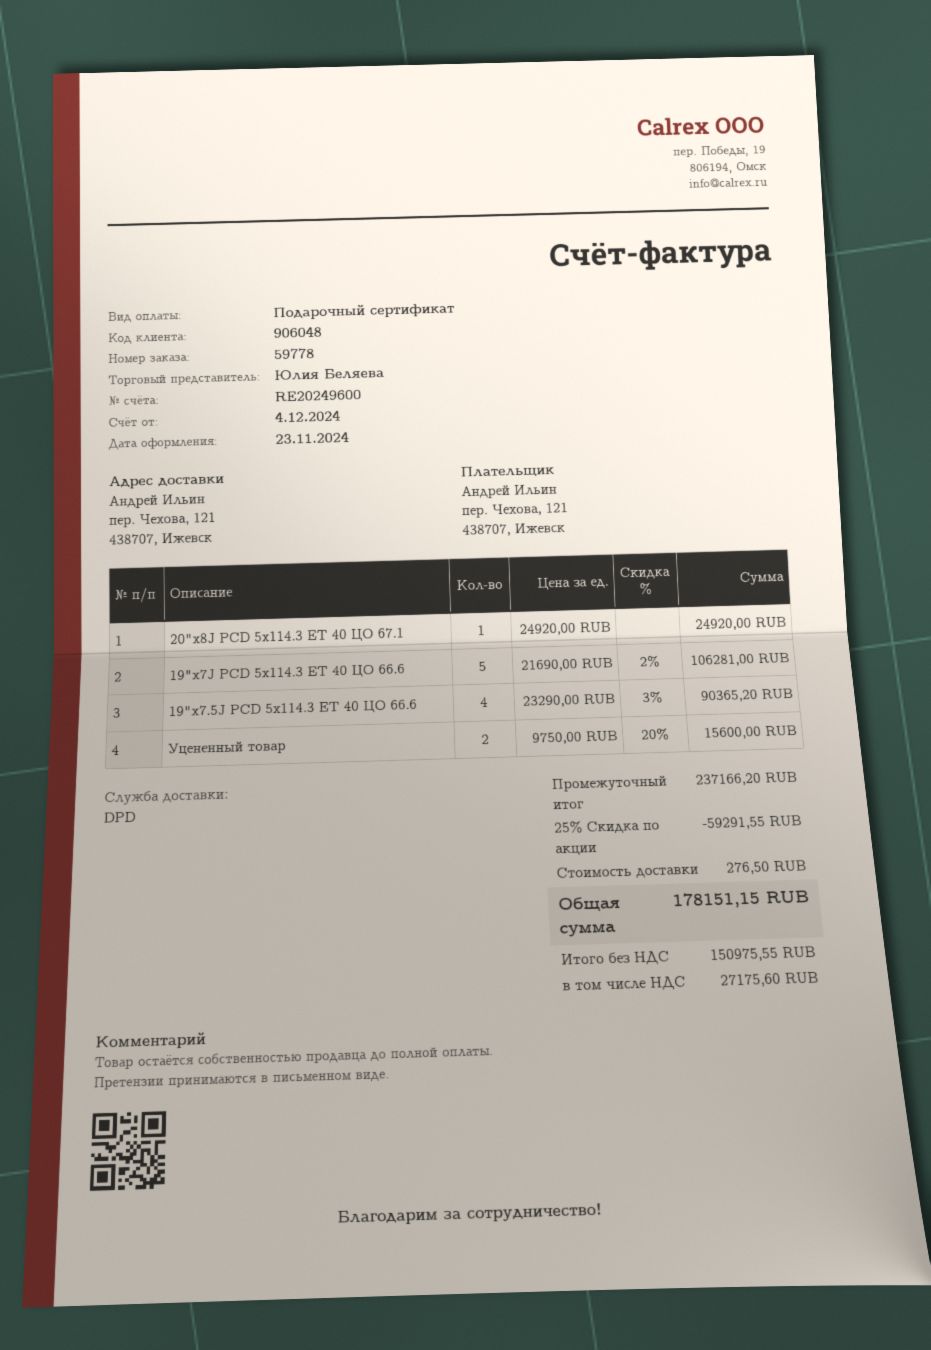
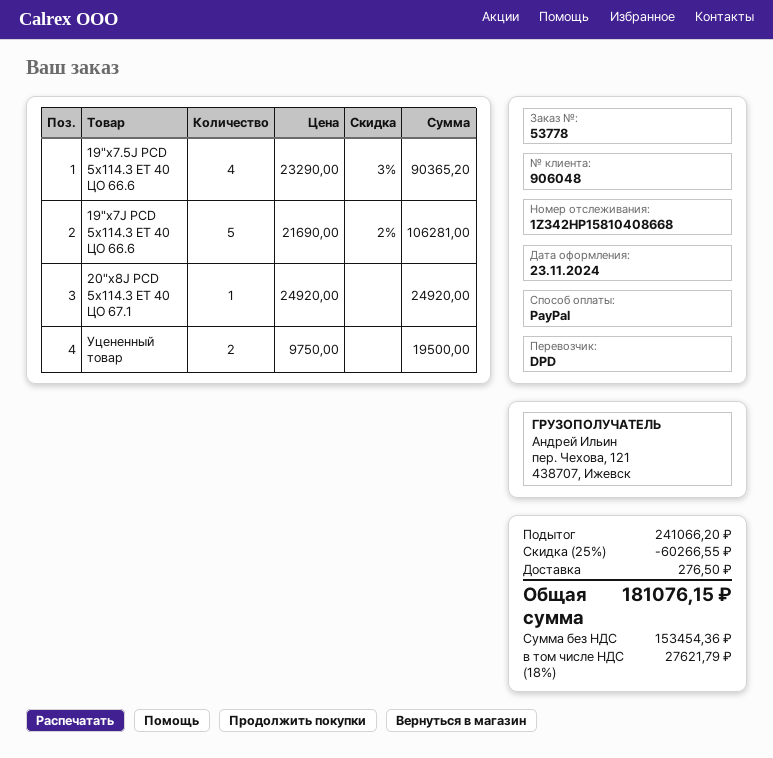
order number: 59778 -> 53778
payment method: gift card -> PayPal
Уцененный товар: 2 x 9750.00 - 20% = 15600.00 -> 2 x 9750.00 = 19500.00
subtotal: 237166.20 -> 241066.20
discount: 25% = 59291.55 -> 25% = 60266.55
net: 150975.55 -> 153454.36
tax: 27175.60 -> 27621.79
total: 178151.15 -> 181076.15

